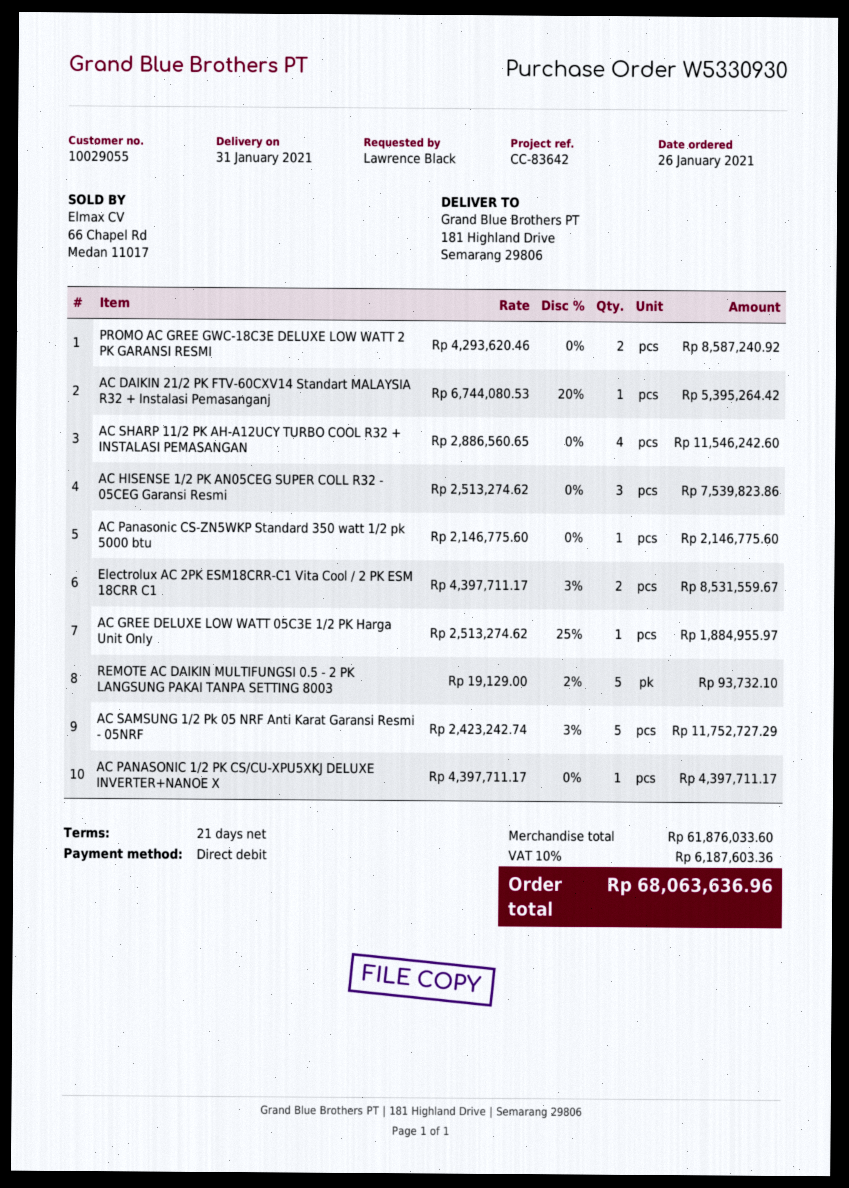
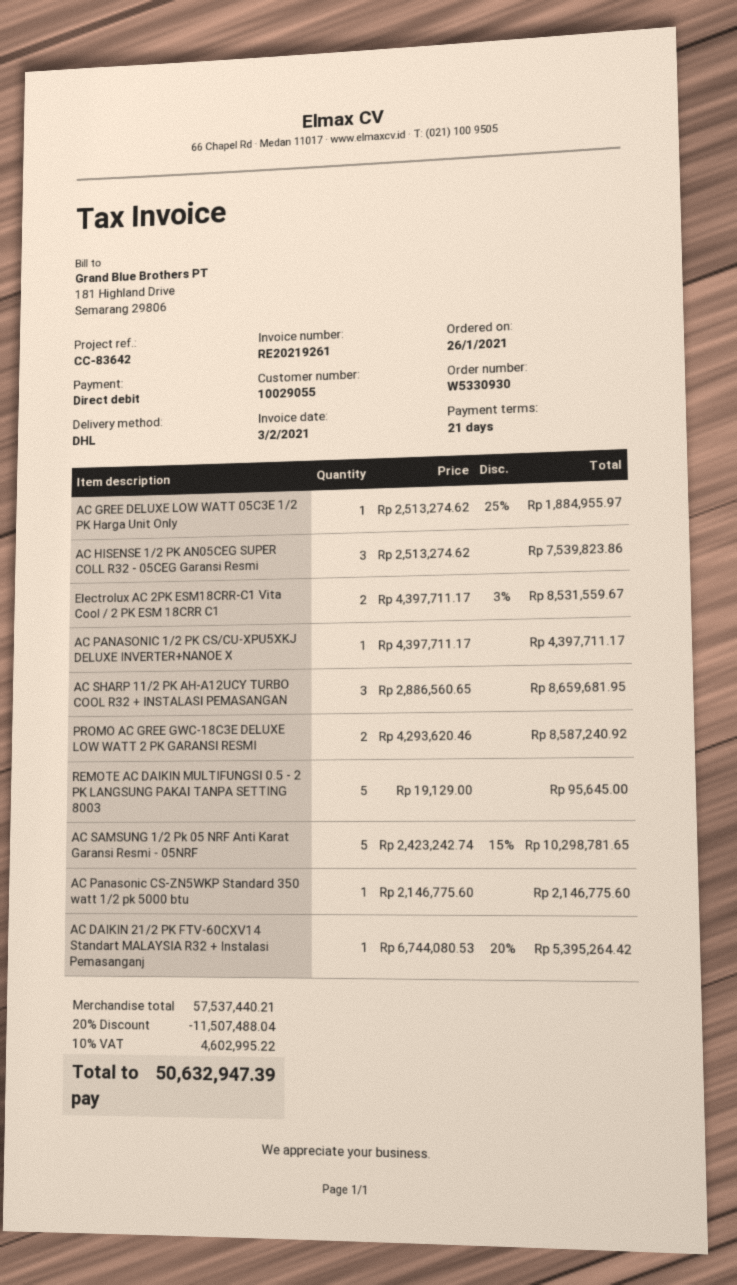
AC SHARP 11/2 PK AH-A12UCY TURBO COOL R32 + INSTALASI PEMASANGAN: 4 x 2886560.65 = 11546242.60 -> 3 x 2886560.65 = 8659681.95
REMOTE AC DAIKIN MULTIFUNGSI 0.5 - 2 PK LANGSUNG PAKAI TANPA SETTING 8003: 5 x 19129.00 - 2% = 93732.10 -> 5 x 19129.00 = 95645.00
AC SAMSUNG 1/2 Pk 05 NRF Anti Karat Garansi Resmi - 05NRF: 5 x 2423242.74 - 3% = 11752727.29 -> 5 x 2423242.74 - 15% = 10298781.65
subtotal: 61876033.60 -> 57537440.21
discount: none -> 20% = 11507488.04
tax: 10% = 6187603.36 -> 10% = 4602995.22
total: 68063636.96 -> 50632947.39

